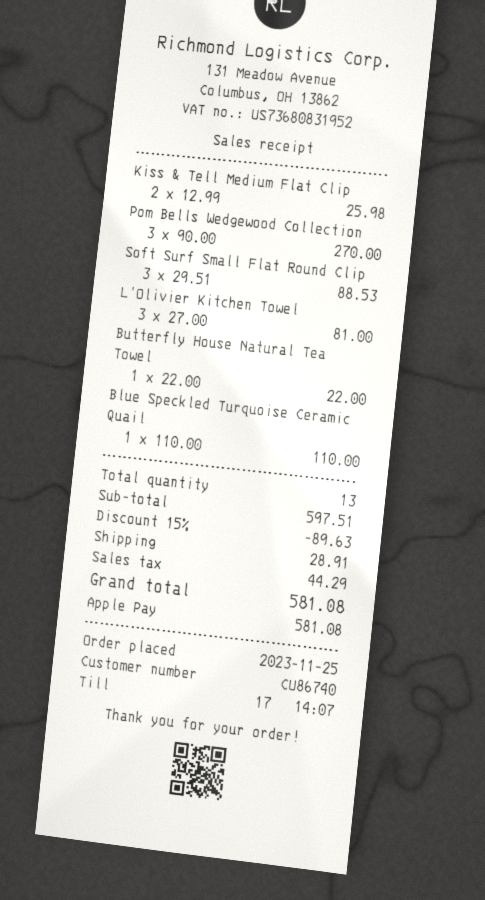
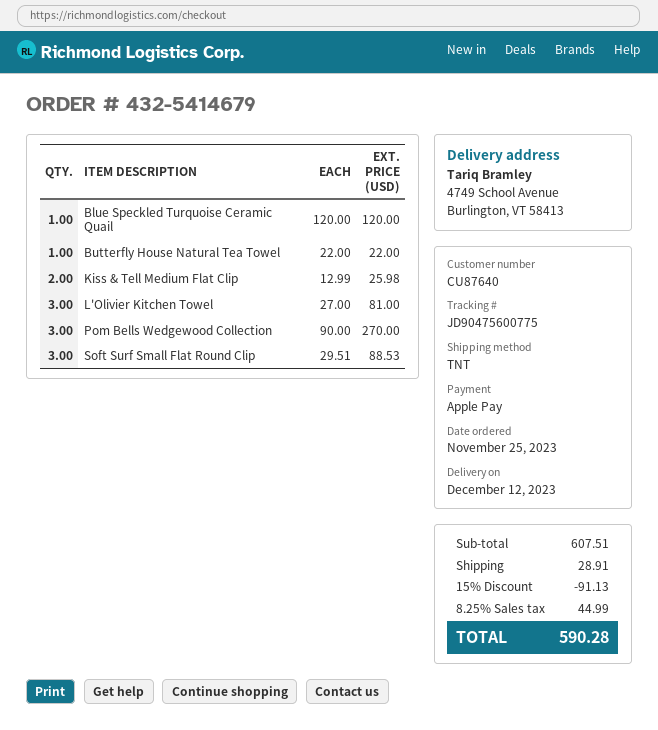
customer number: CU86740 -> CU87640
Blue Speckled Turquoise Ceramic Quail: 1 x 110.00 = 110.00 -> 1 x 120.00 = 120.00
subtotal: 597.51 -> 607.51
discount: 15% = 89.63 -> 15% = 91.13
tax: 44.29 -> 44.99
total: 581.08 -> 590.28

